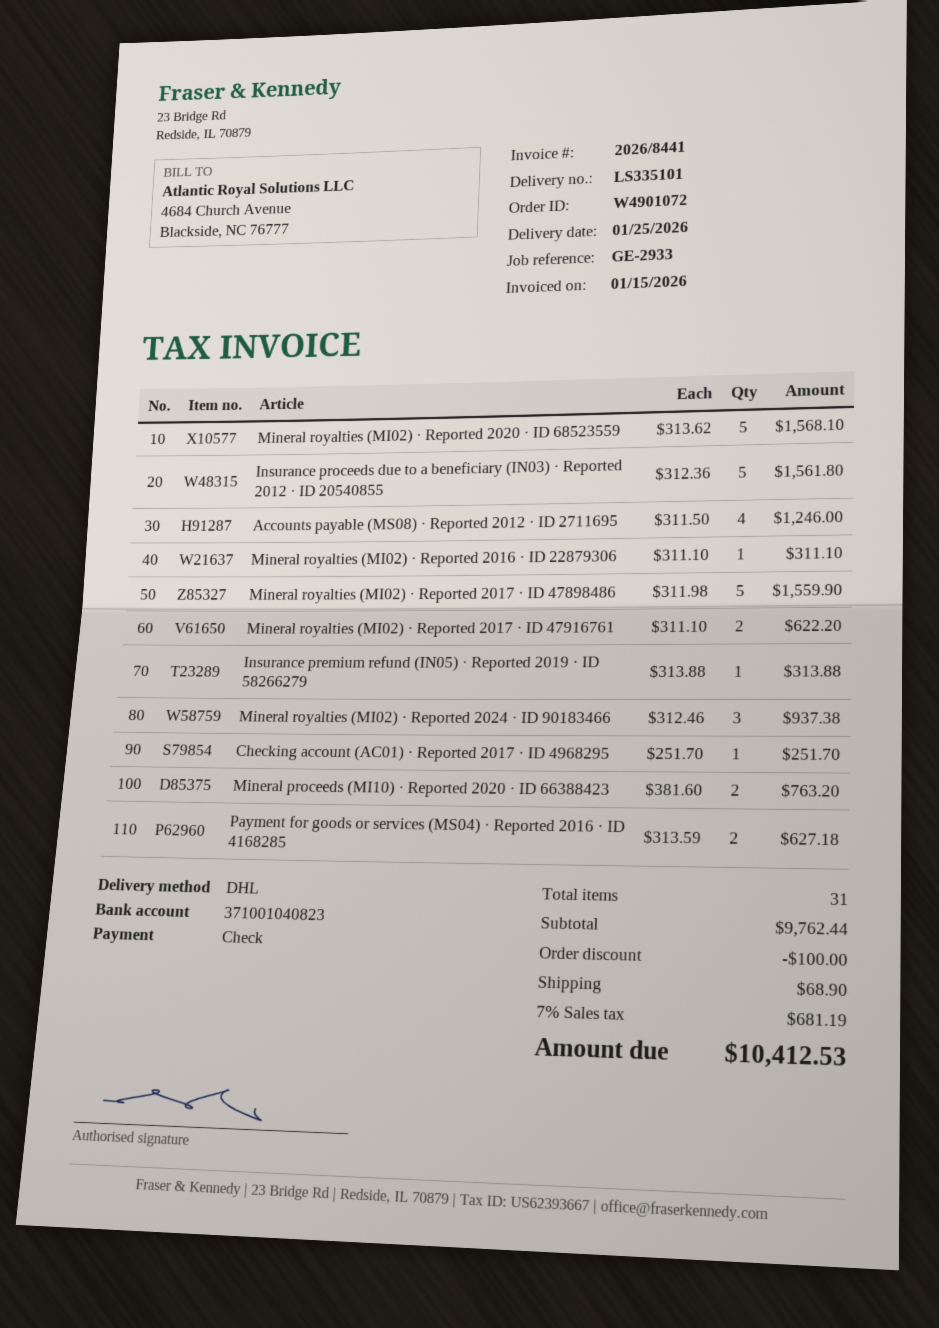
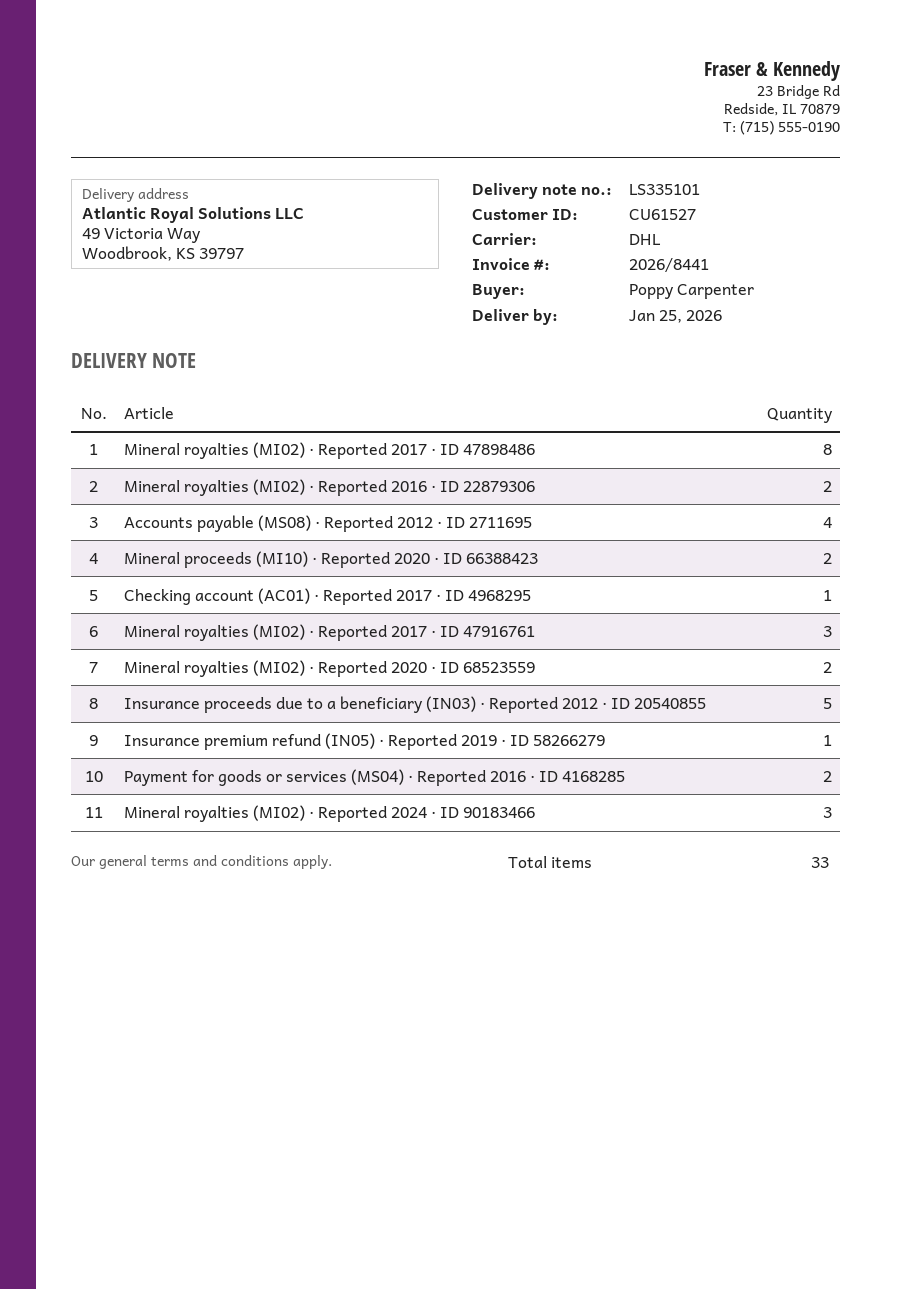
Mineral royalties (MI02) · Reported 2020 · ID 68523559: 5 -> 2
Mineral royalties (MI02) · Reported 2016 · ID 22879306: 1 -> 2
Mineral royalties (MI02) · Reported 2017 · ID 47898486: 5 -> 8
Mineral royalties (MI02) · Reported 2017 · ID 47916761: 2 -> 3
total quantity: 31 -> 33

